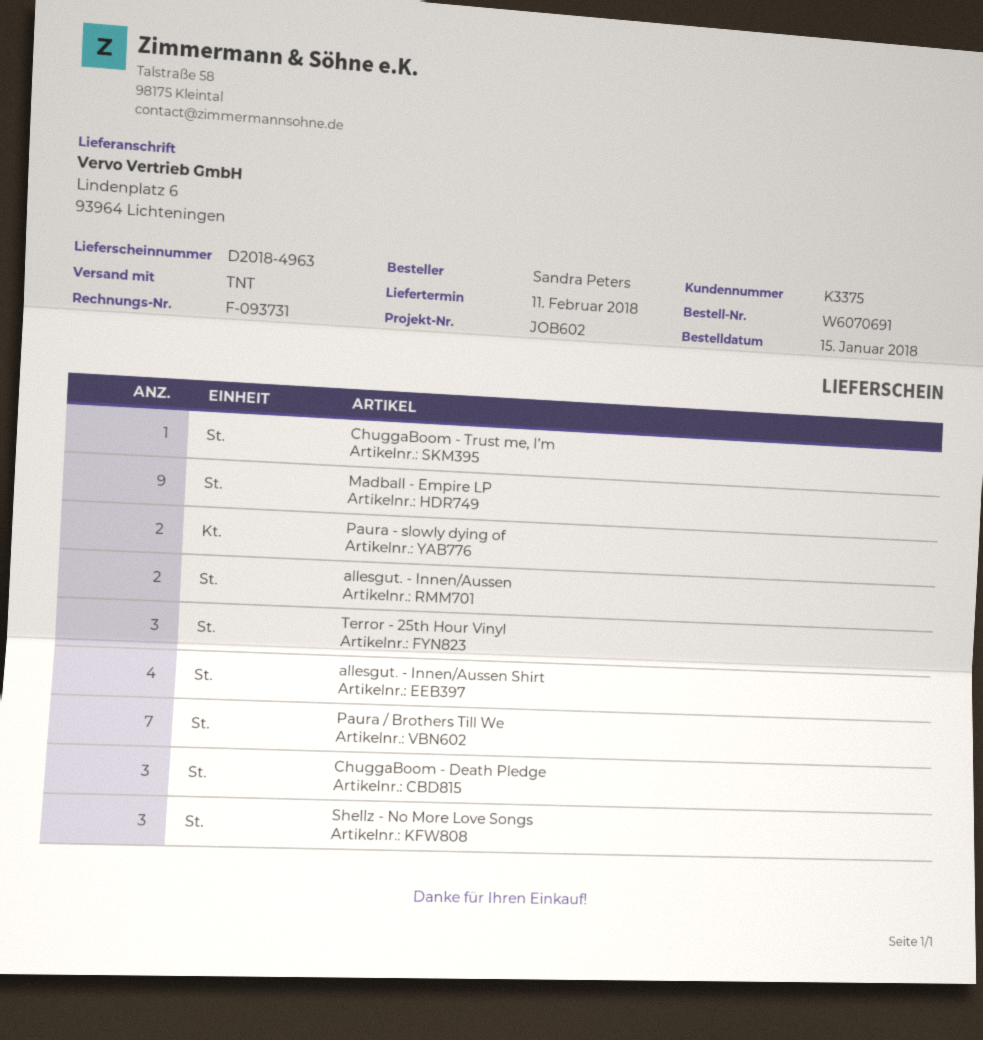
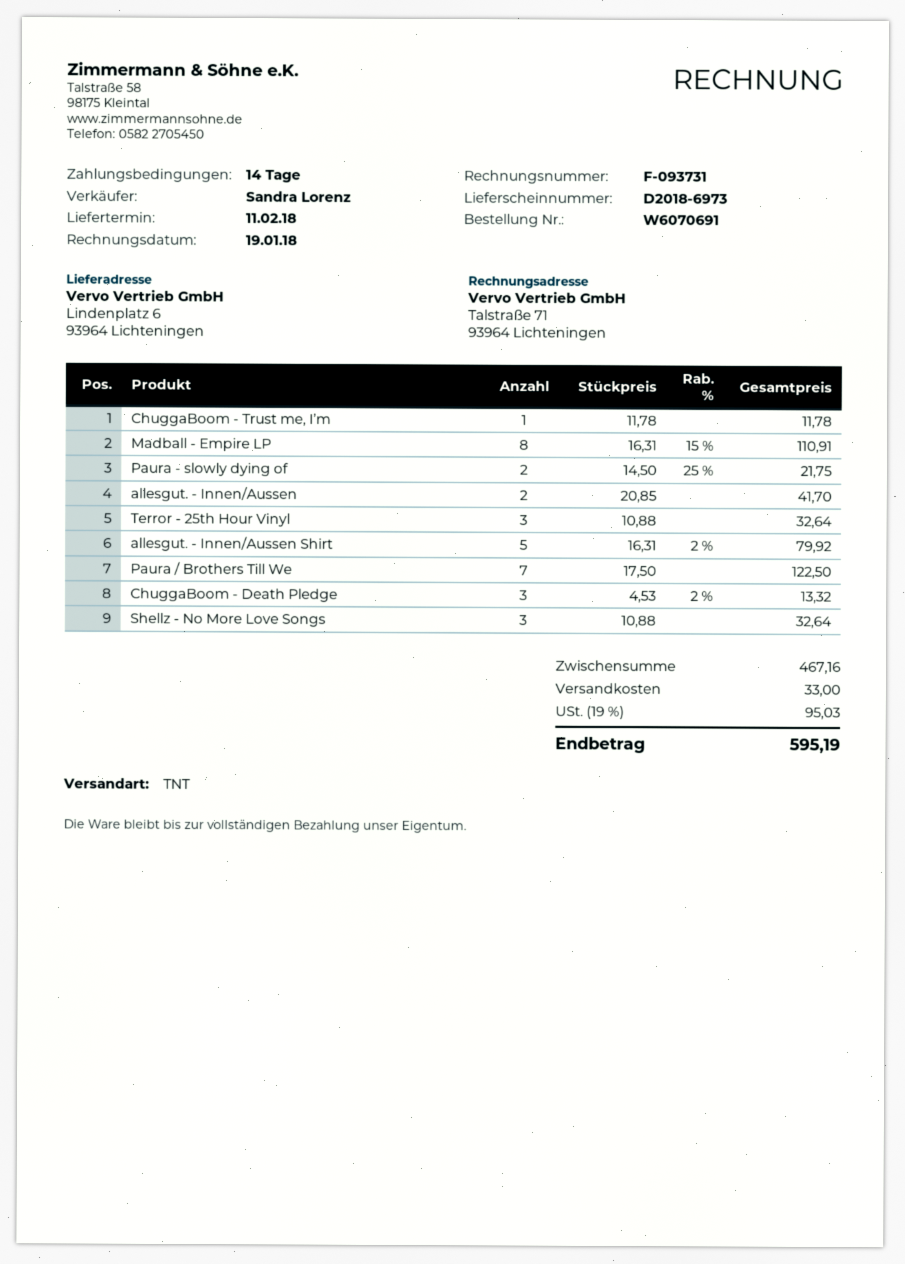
delivery note number: D2018-4963 -> D2018-6973
Madball - Empire LP: 9 -> 8
allesgut. - Innen/Aussen Shirt: 4 -> 5

